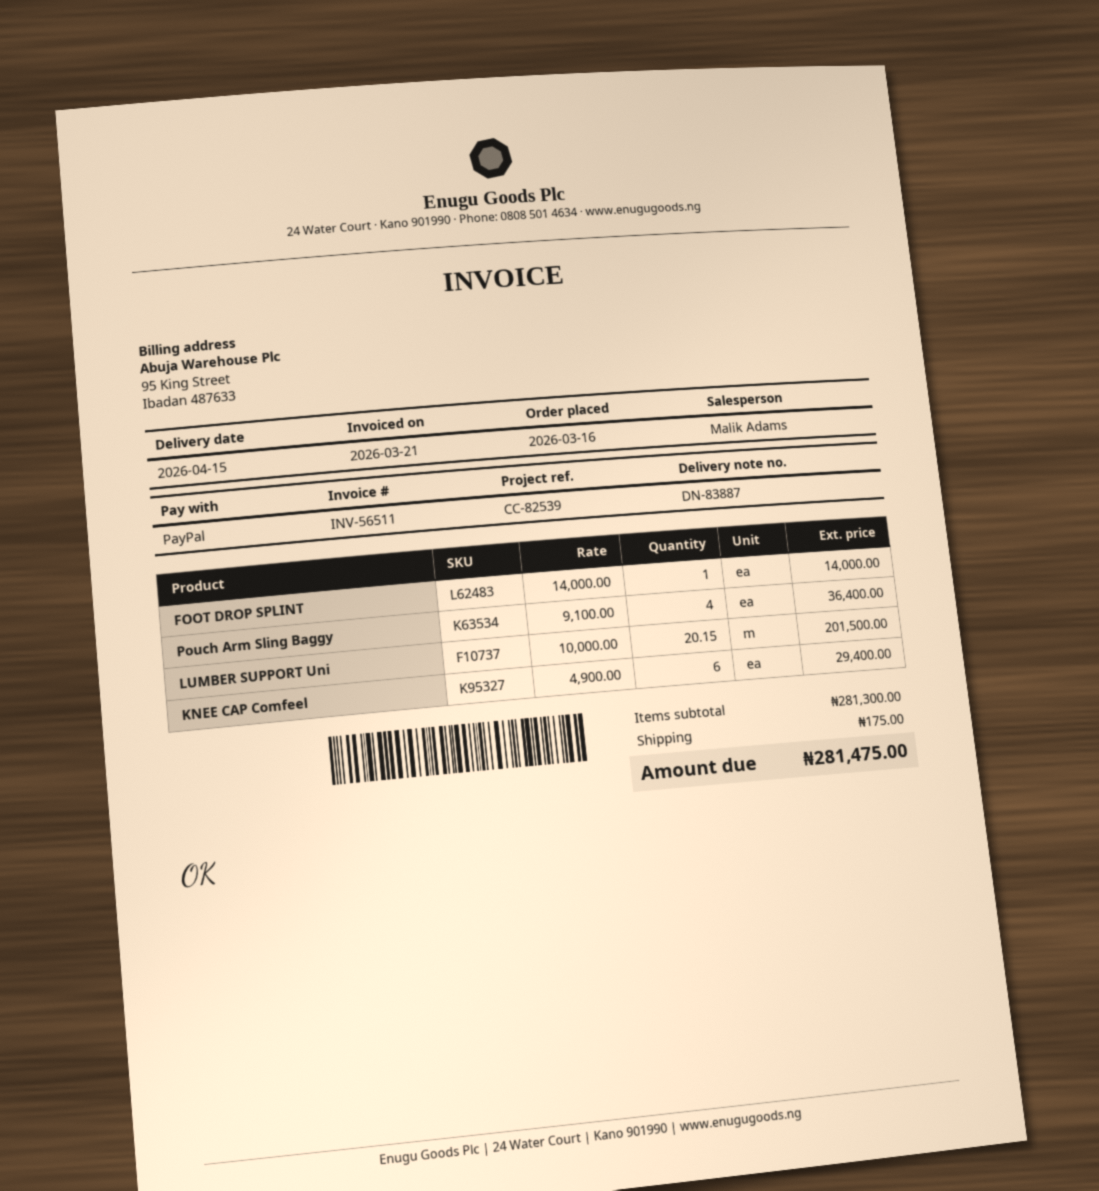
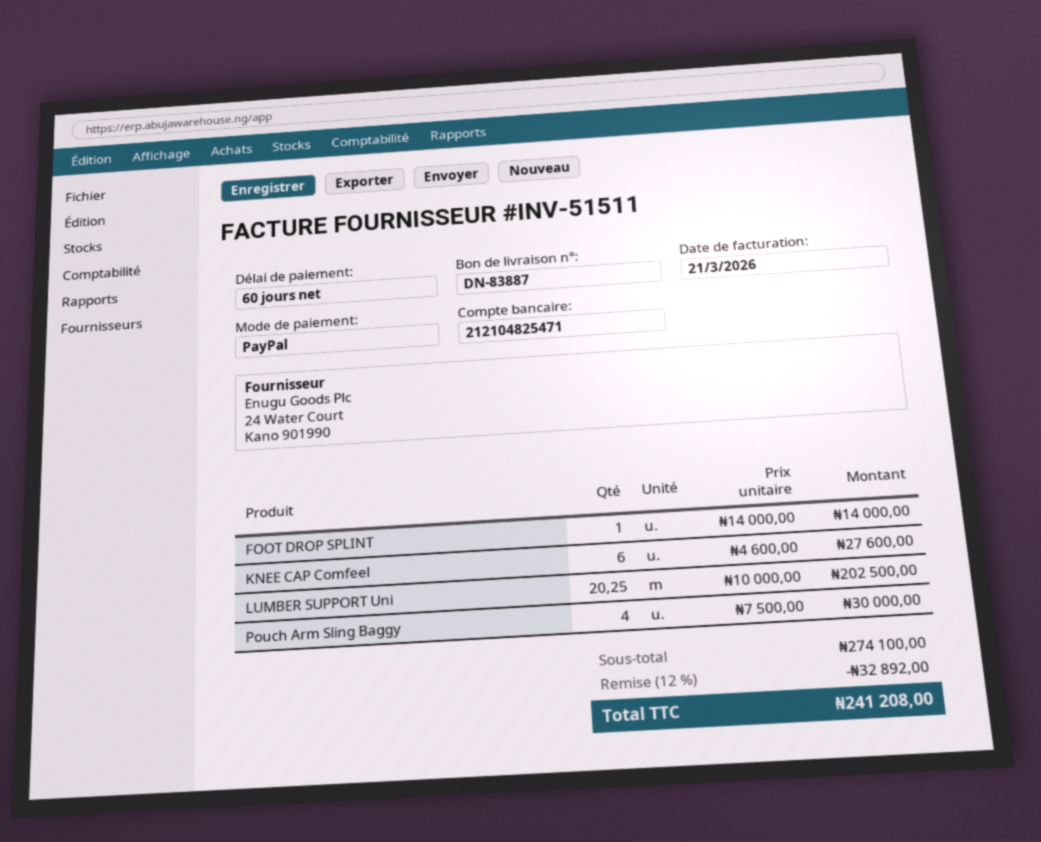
invoice number: INV-56511 -> INV-51511
Pouch Arm Sling Baggy: 4 x 9100.00 = 36400.00 -> 4 x 7500.00 = 30000.00
LUMBER SUPPORT Uni: 20.15 x 10000.00 = 201500.00 -> 20.25 x 10000.00 = 202500.00
KNEE CAP Comfeel: 6 x 4900.00 = 29400.00 -> 6 x 4600.00 = 27600.00
subtotal: 281300.00 -> 274100.00
discount: none -> 12% = 32892.00
shipping: 175.00 -> none
total: 281475.00 -> 241208.00

